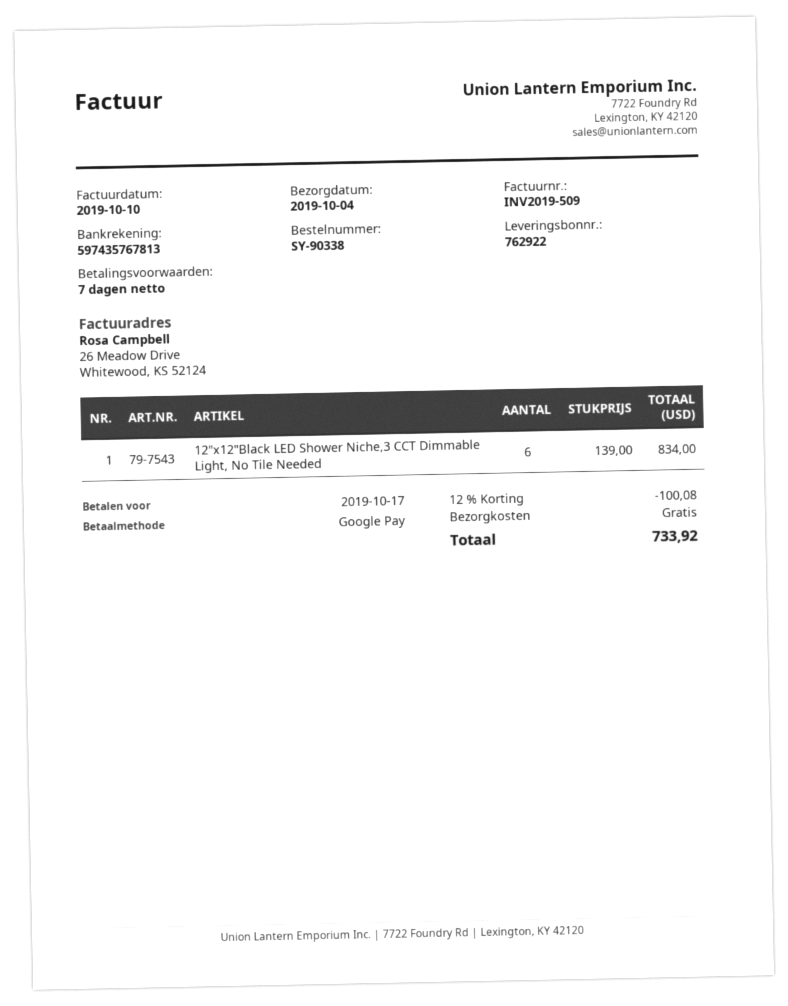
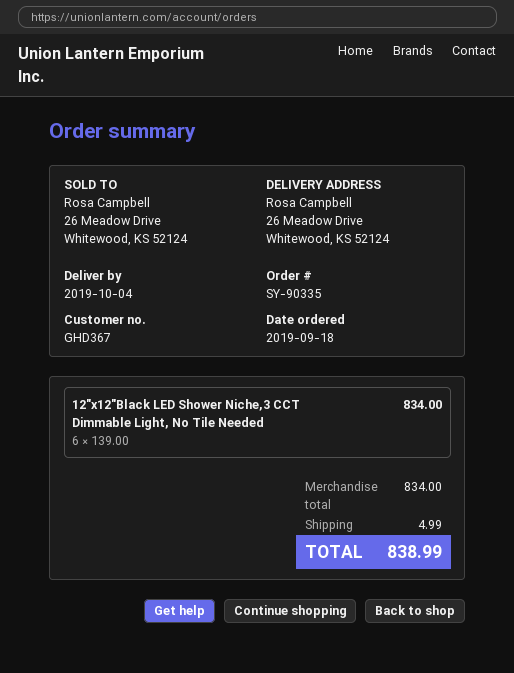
order number: SY-90338 -> SY-90335
discount: 12% = 100.08 -> none
shipping: 0.00 -> 4.99
total: 733.92 -> 838.99

